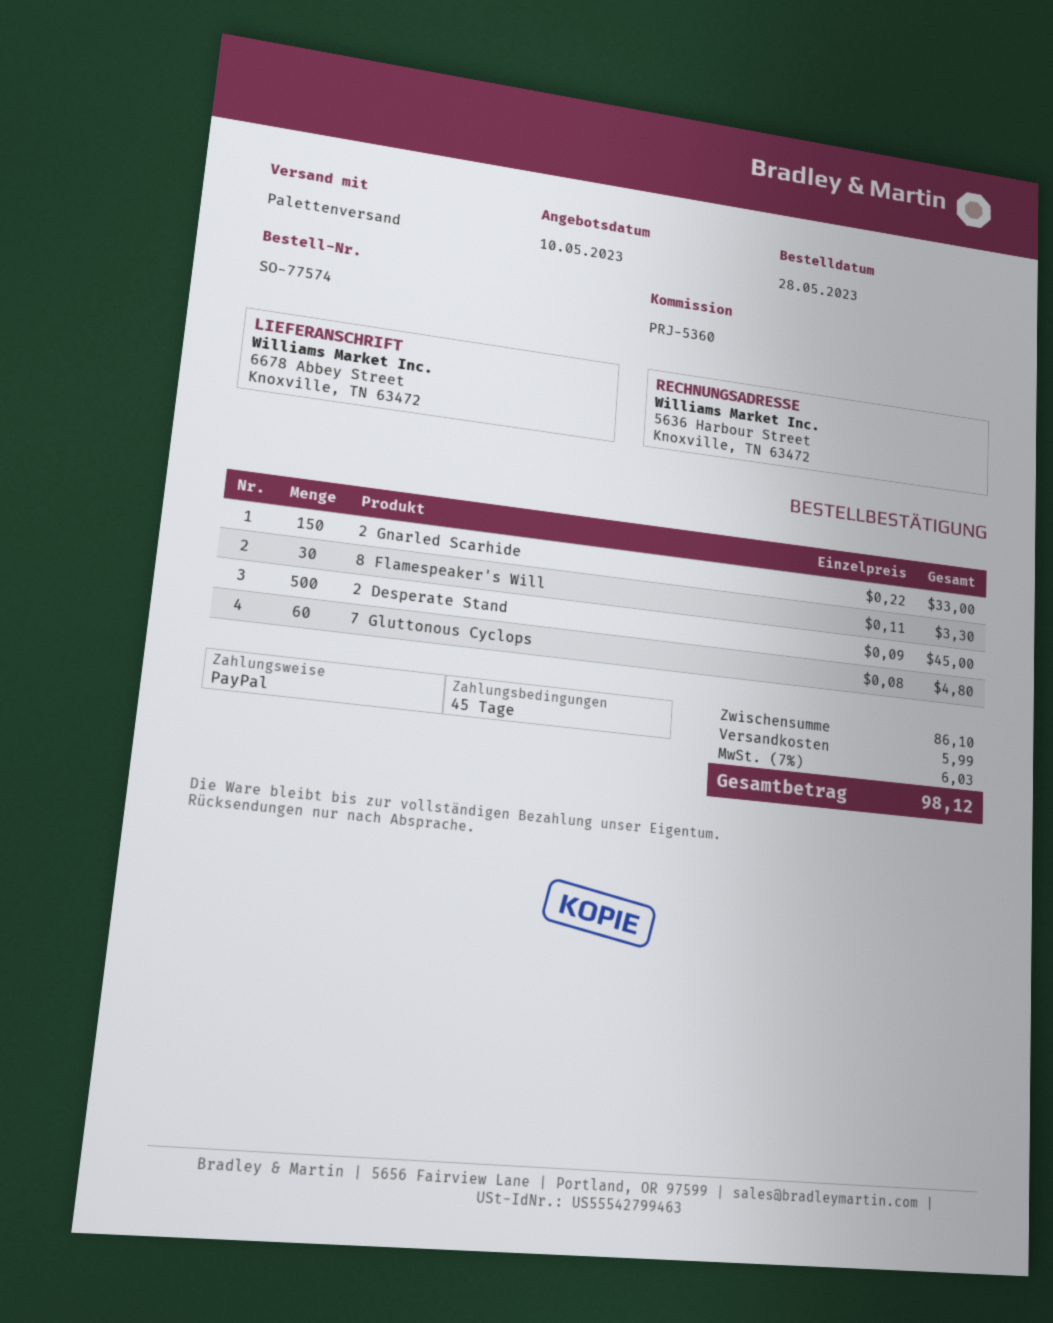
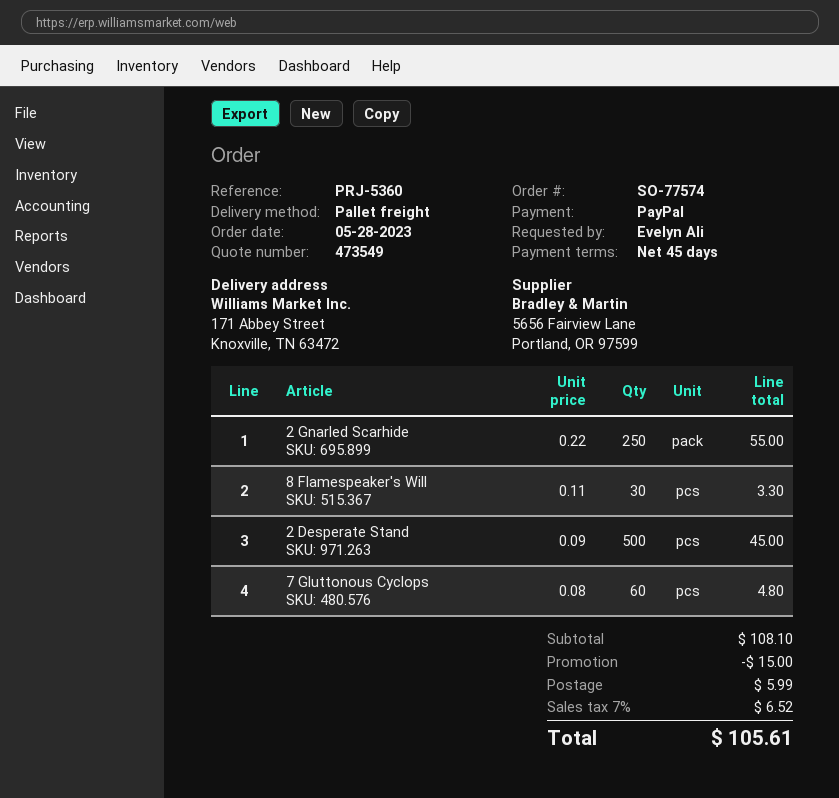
ship to: 6678 Abbey Street, Knoxville, TN 63472 -> 171 Abbey Street, Knoxville, TN 63472
2 Gnarled Scarhide: 150 x 0.22 = 33.00 -> 250 x 0.22 = 55.00
subtotal: 86.10 -> 108.10
discount: none -> 15.00
tax: 7% = 6.03 -> 7% = 6.52
total: 98.12 -> 105.61

